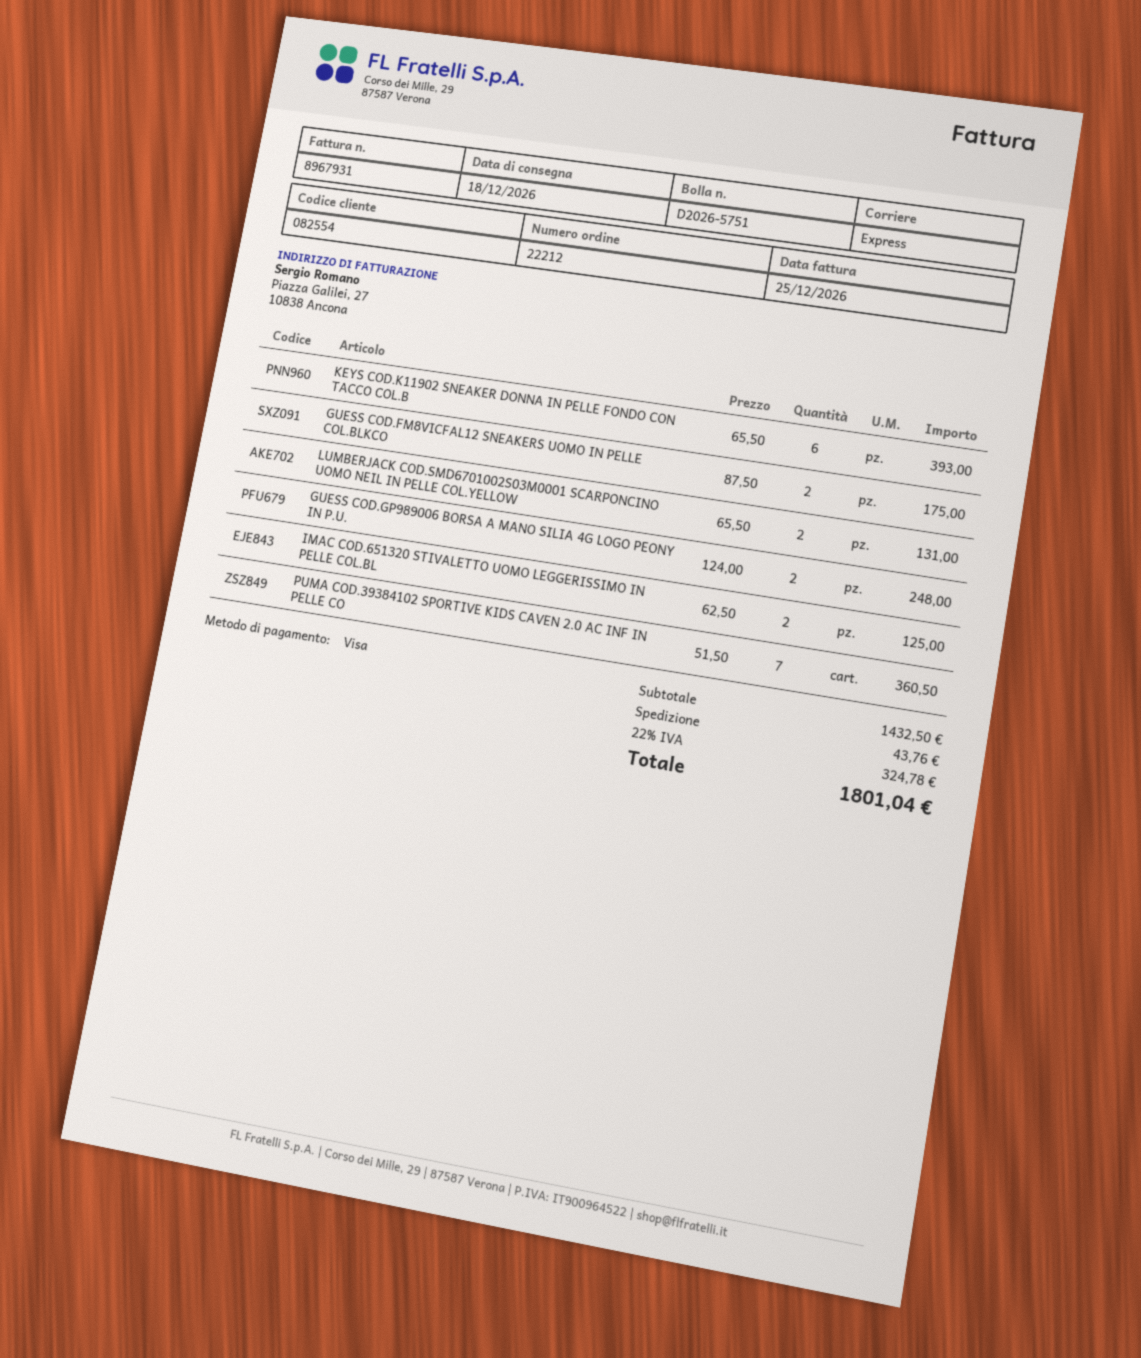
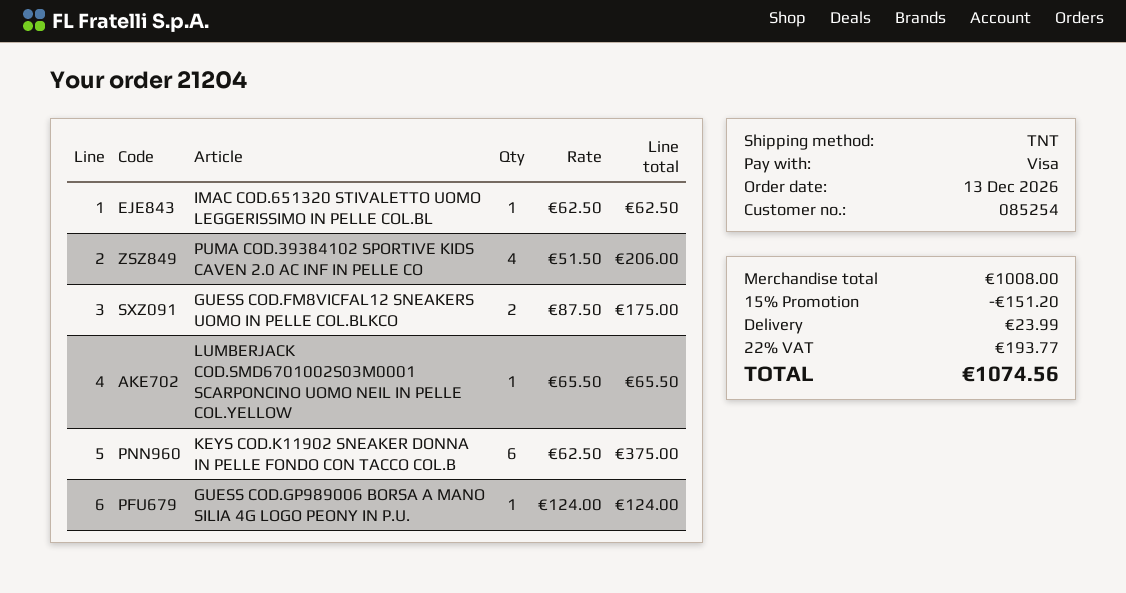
order number: 22212 -> 21204
customer number: 082554 -> 085254
shipping method: express -> TNT
KEYS COD.K11902 SNEAKER DONNA IN PELLE FONDO CON TACCO COL.B: 6 x 65.50 = 393.00 -> 6 x 62.50 = 375.00
LUMBERJACK COD.SMD6701002S03M0001 SCARPONCINO UOMO NEIL IN PELLE COL.YELLOW: 2 x 65.50 = 131.00 -> 1 x 65.50 = 65.50
GUESS COD.GP989006 BORSA A MANO SILIA 4G LOGO PEONY IN P.U.: 2 x 124.00 = 248.00 -> 1 x 124.00 = 124.00
IMAC COD.651320 STIVALETTO UOMO LEGGERISSIMO IN PELLE COL.BL: 2 x 62.50 = 125.00 -> 1 x 62.50 = 62.50
PUMA COD.39384102 SPORTIVE KIDS CAVEN 2.0 AC INF IN PELLE CO: 7 x 51.50 = 360.50 -> 4 x 51.50 = 206.00
subtotal: 1432.50 -> 1008.00
discount: none -> 15% = 151.20
shipping: 43.76 -> 23.99
tax: 22% = 324.78 -> 22% = 193.77
total: 1801.04 -> 1074.56

